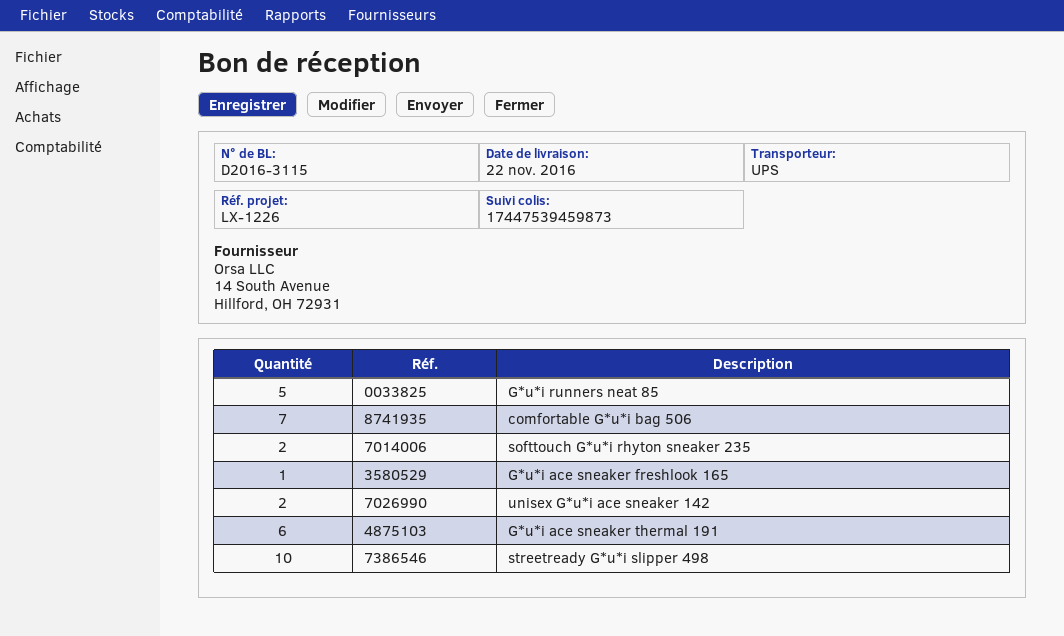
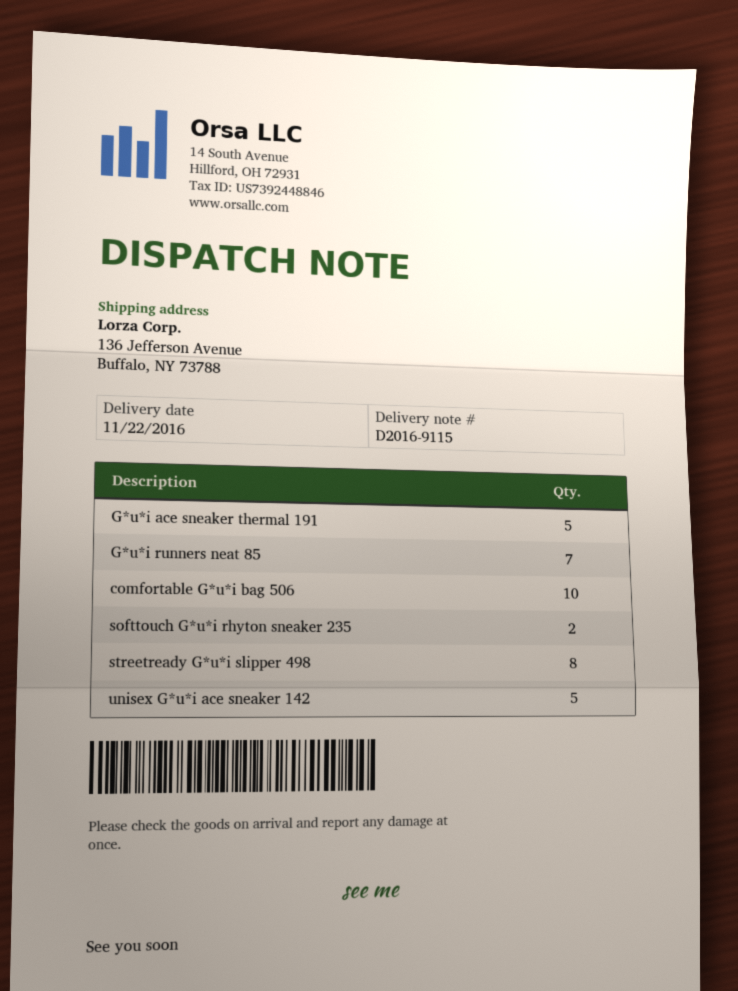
delivery note number: D2016-3115 -> D2016-9115
G*u*i runners neat 85: 5 -> 7
comfortable G*u*i bag 506: 7 -> 10
G*u*i ace sneaker freshlook 165: 1 -> none
unisex G*u*i ace sneaker 142: 2 -> 5
G*u*i ace sneaker thermal 191: 6 -> 5
streetready G*u*i slipper 498: 10 -> 8

